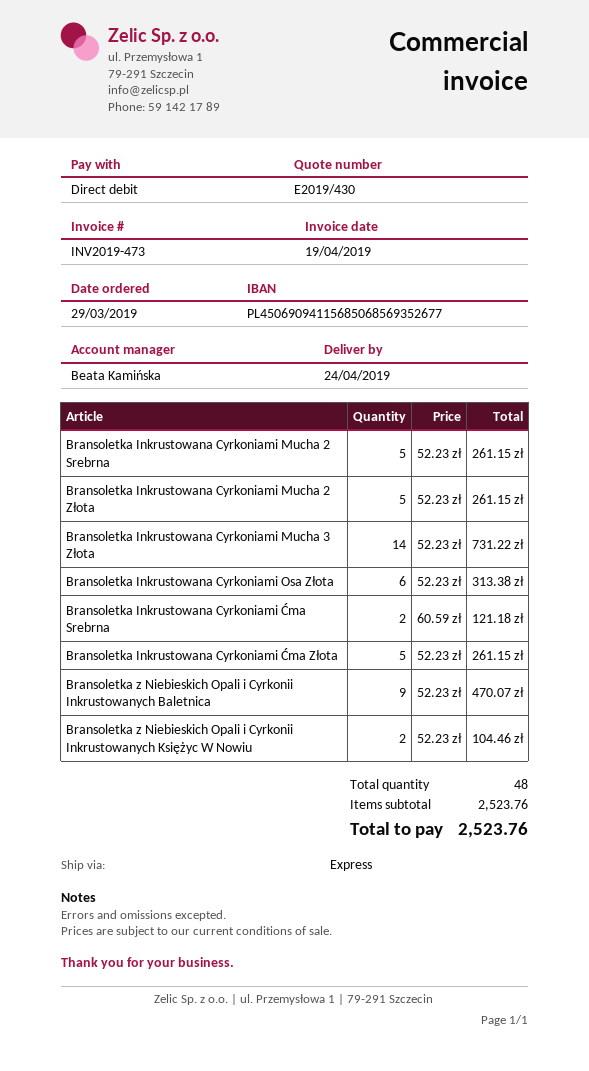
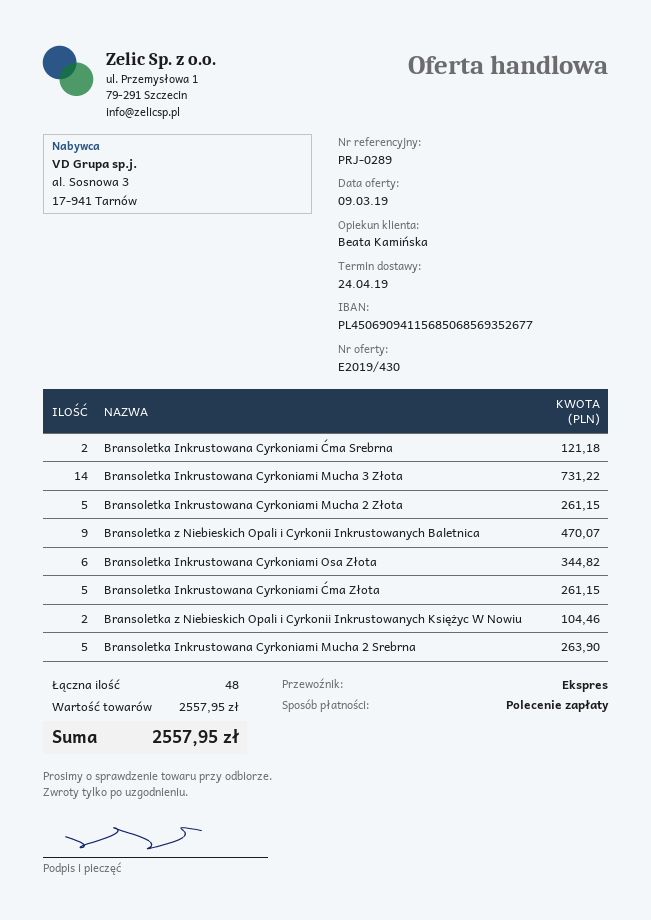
Bransoletka Inkrustowana Cyrkoniami Mucha 2 Srebrna: 5 for 261.15 -> 5 for 263.90
Bransoletka Inkrustowana Cyrkoniami Osa Złota: 6 for 313.38 -> 6 for 344.82
subtotal: 2523.76 -> 2557.95
total: 2523.76 -> 2557.95

